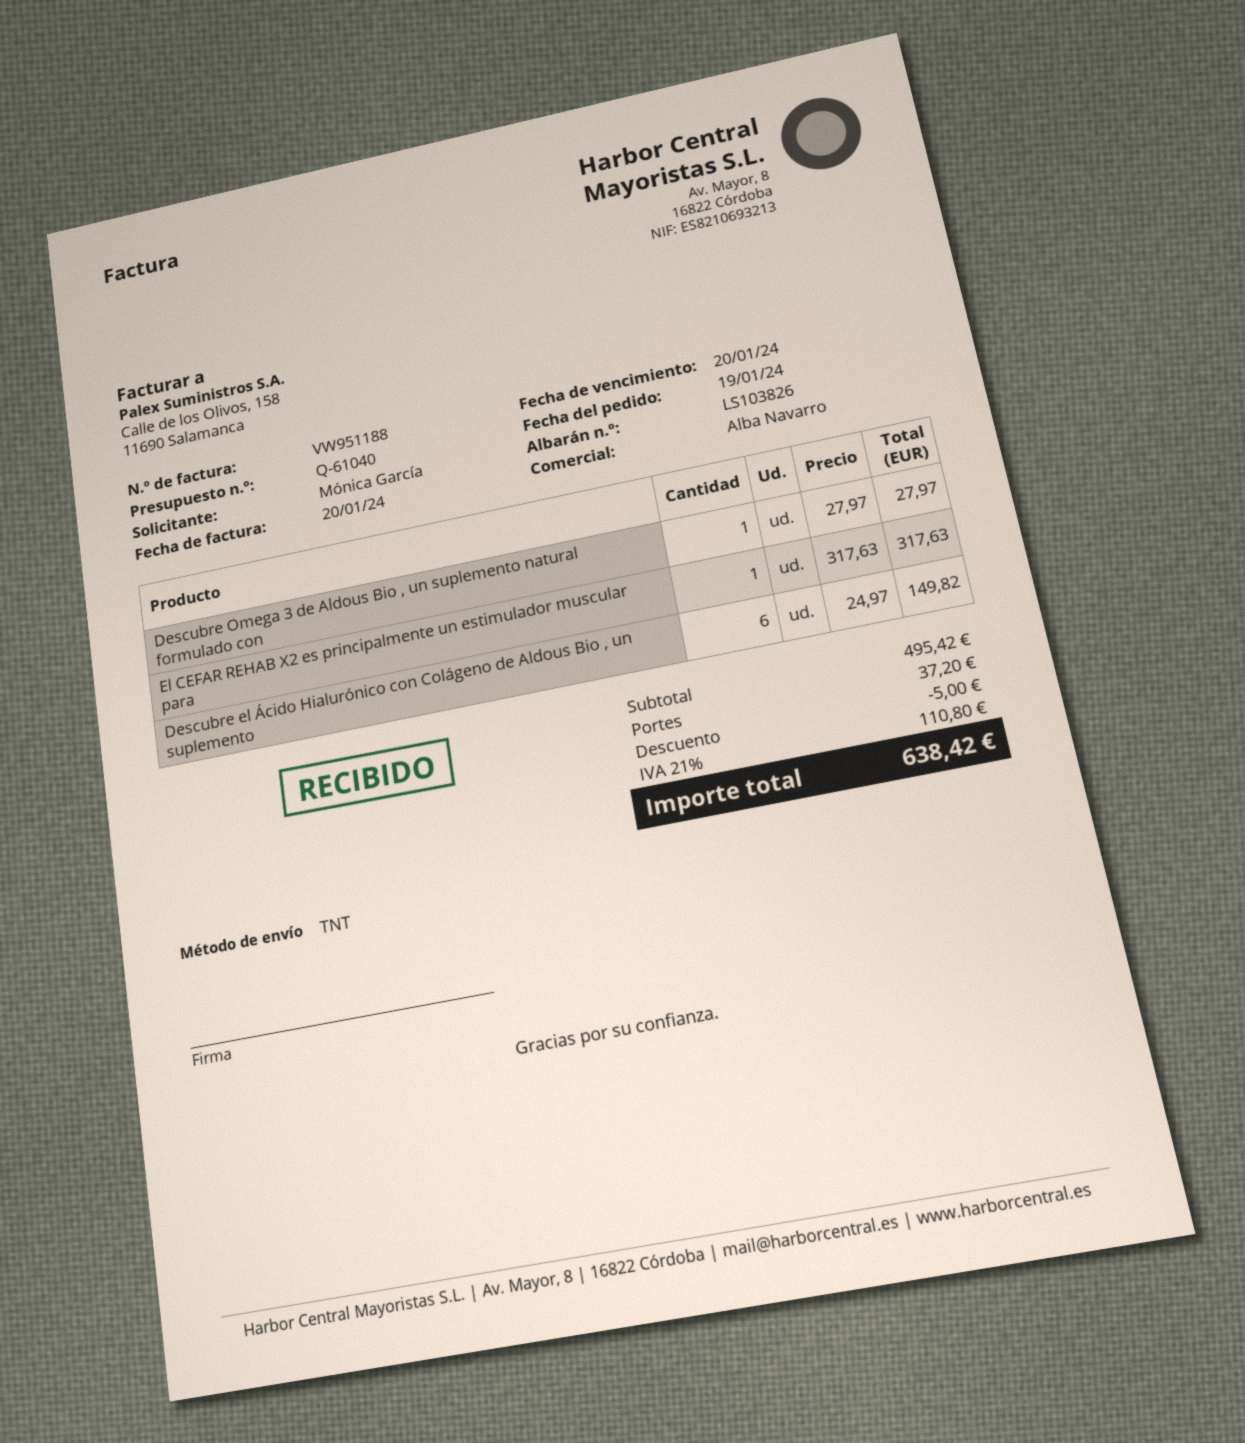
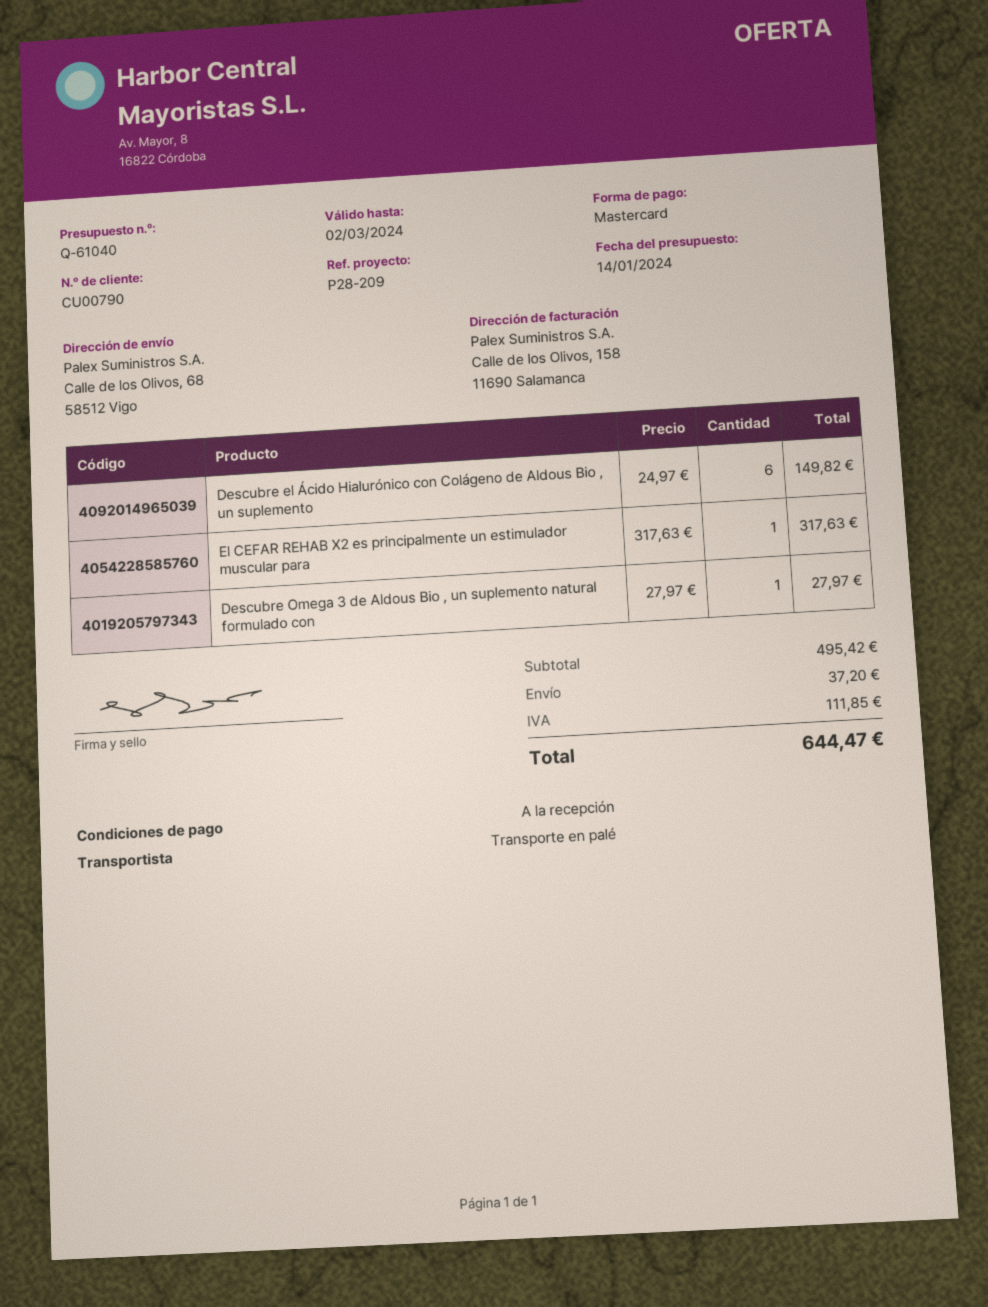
shipping method: TNT -> pallet freight
discount: 5.00 -> none
tax: 110.80 -> 111.85
total: 638.42 -> 644.47

